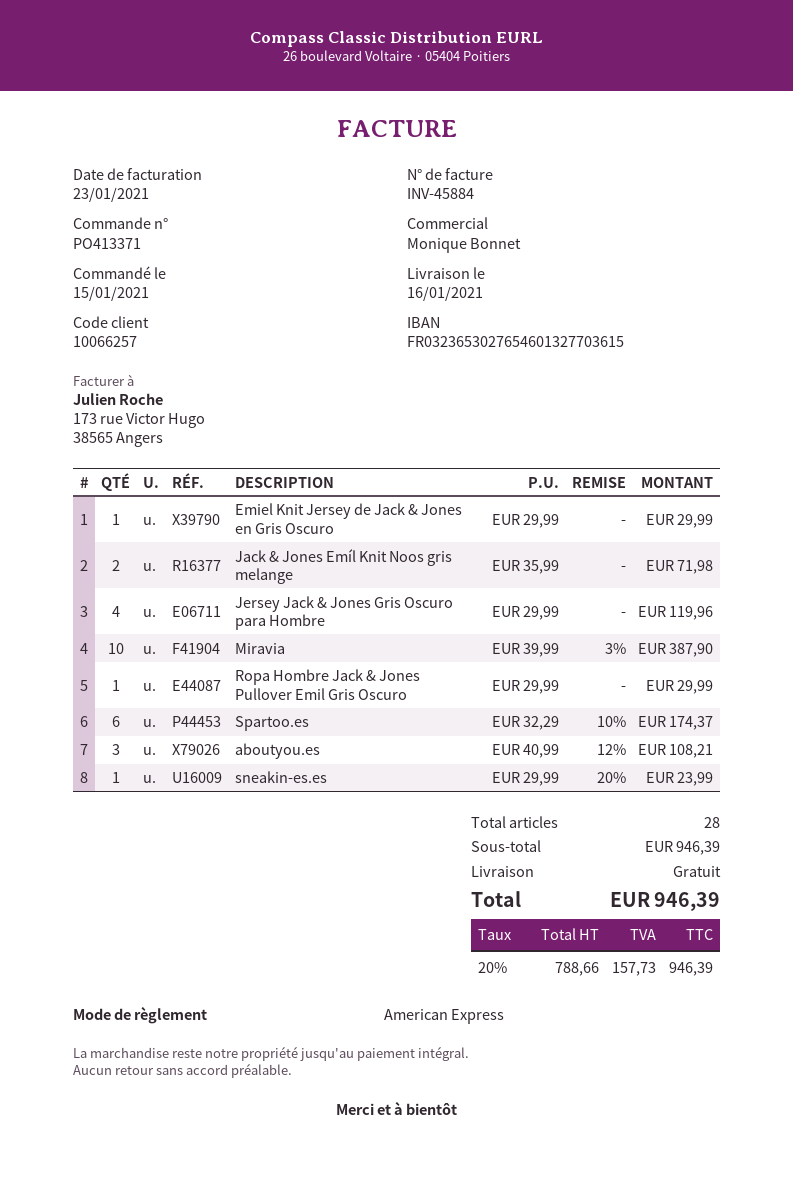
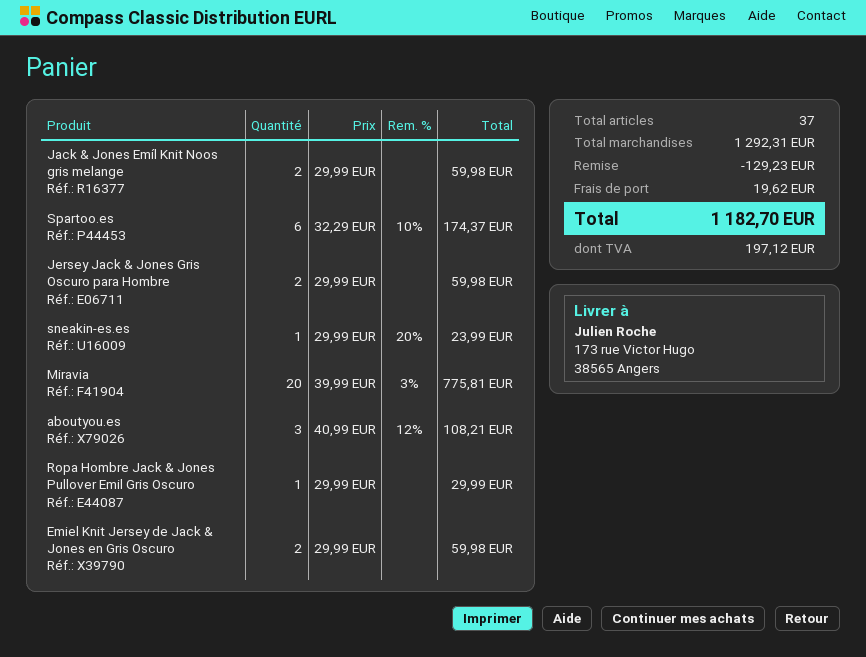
Emiel Knit Jersey de Jack & Jones en Gris Oscuro: 1 x 29.99 = 29.99 -> 2 x 29.99 = 59.98
Jack & Jones Emíl Knit Noos gris melange: 2 x 35.99 = 71.98 -> 2 x 29.99 = 59.98
Jersey Jack & Jones Gris Oscuro para Hombre: 4 x 29.99 = 119.96 -> 2 x 29.99 = 59.98
Miravia: 10 x 39.99 - 3% = 387.90 -> 20 x 39.99 - 3% = 775.81
total quantity: 28 -> 37
subtotal: 946.39 -> 1292.31
discount: none -> 129.23
shipping: 0.00 -> 19.62
tax: 157.73 -> 197.12
total: 946.39 -> 1182.70

